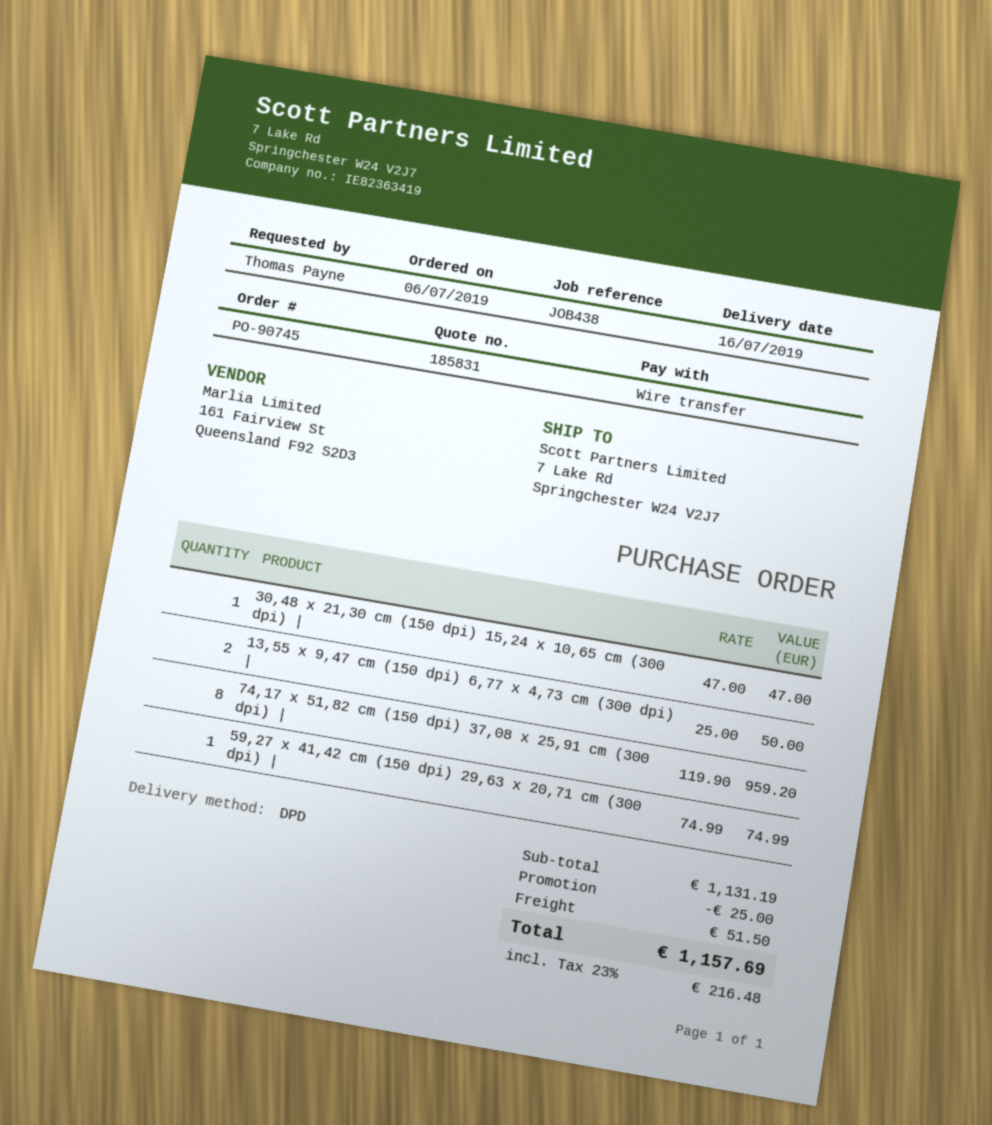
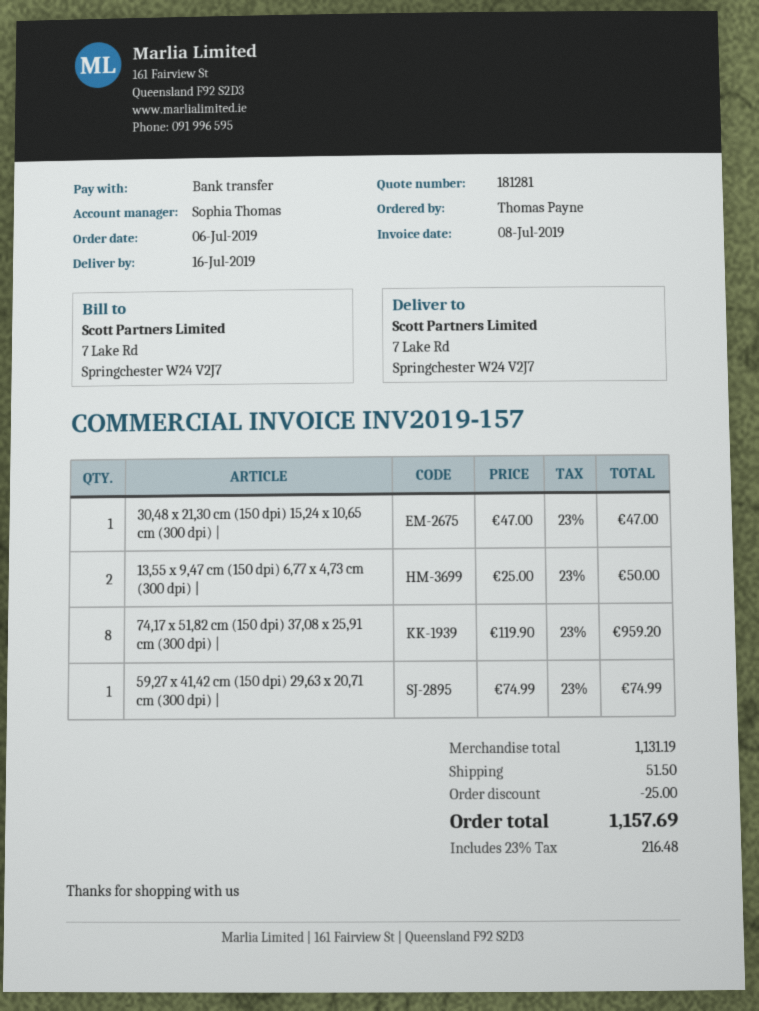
quote number: 185831 -> 181281

